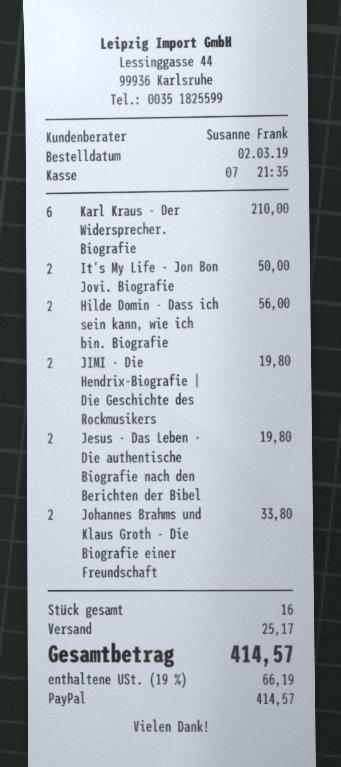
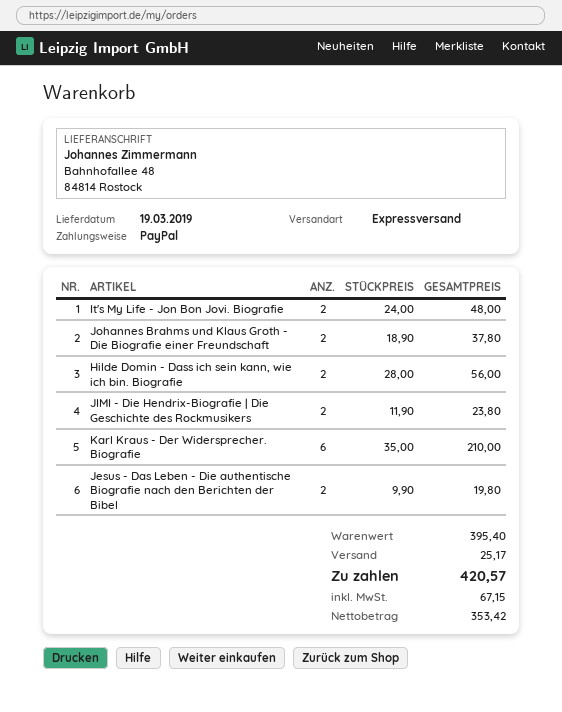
It's My Life - Jon Bon Jovi. Biografie: 2 for 50.00 -> 2 for 48.00
JIMI - Die Hendrix-Biografie | Die Geschichte des Rockmusikers: 2 for 19.80 -> 2 for 23.80
Johannes Brahms und Klaus Groth - Die Biografie einer Freundschaft: 2 for 33.80 -> 2 for 37.80
tax: 66.19 -> 67.15
total: 414.57 -> 420.57

